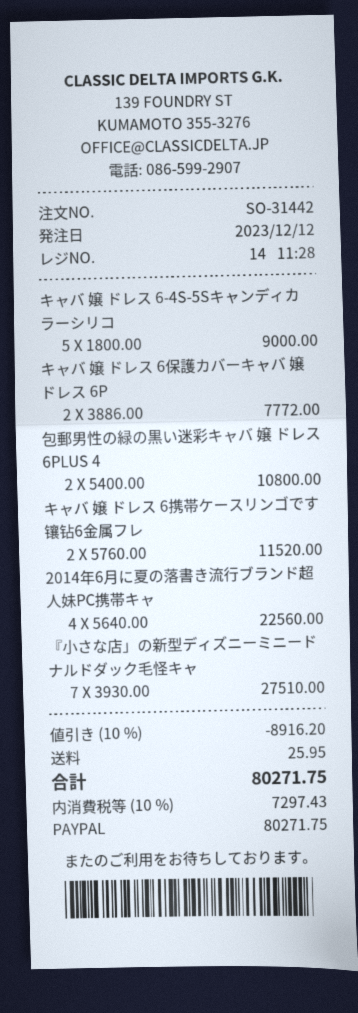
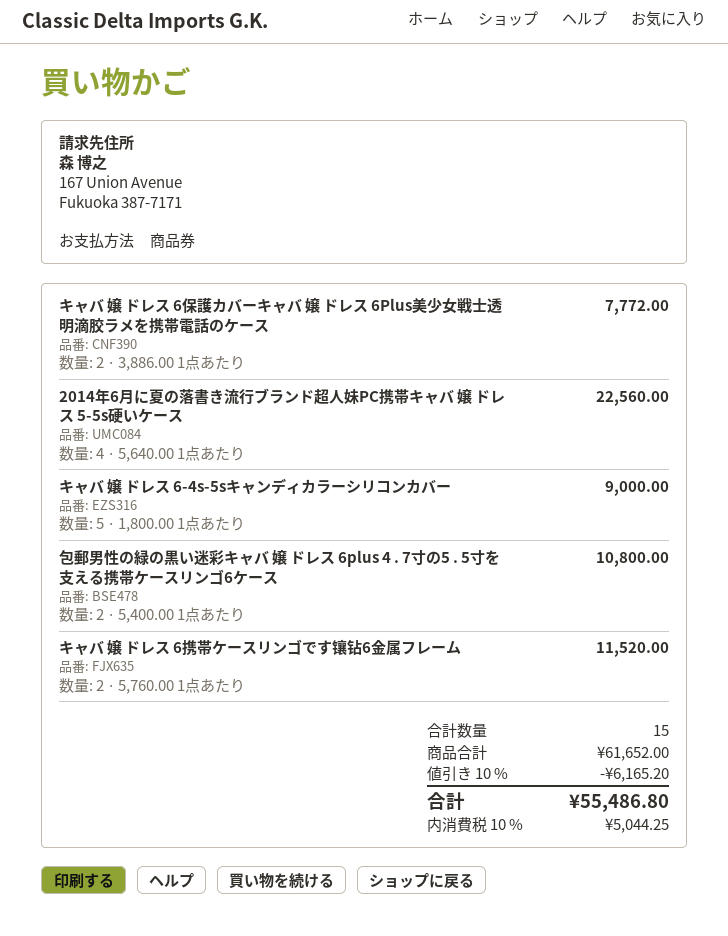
payment method: PayPal -> gift card
『小さな店」の新型ディズニーミニードナルドダック毛怪キャ: 7 x 3930.00 = 27510.00 -> none
discount: 10% = 8916.20 -> 10% = 6165.20
shipping: 25.95 -> none
tax: 10% = 7297.43 -> 10% = 5044.25
total: 80271.75 -> 55486.80

